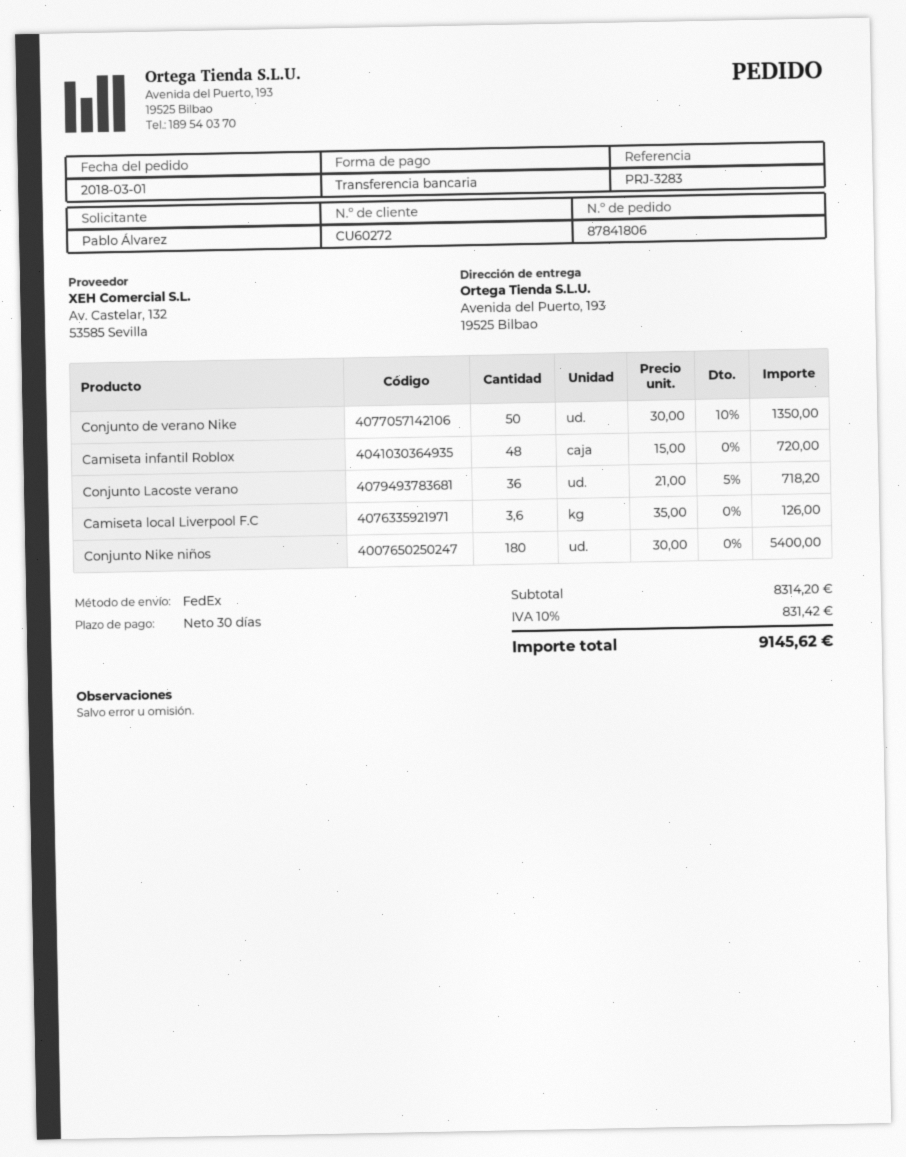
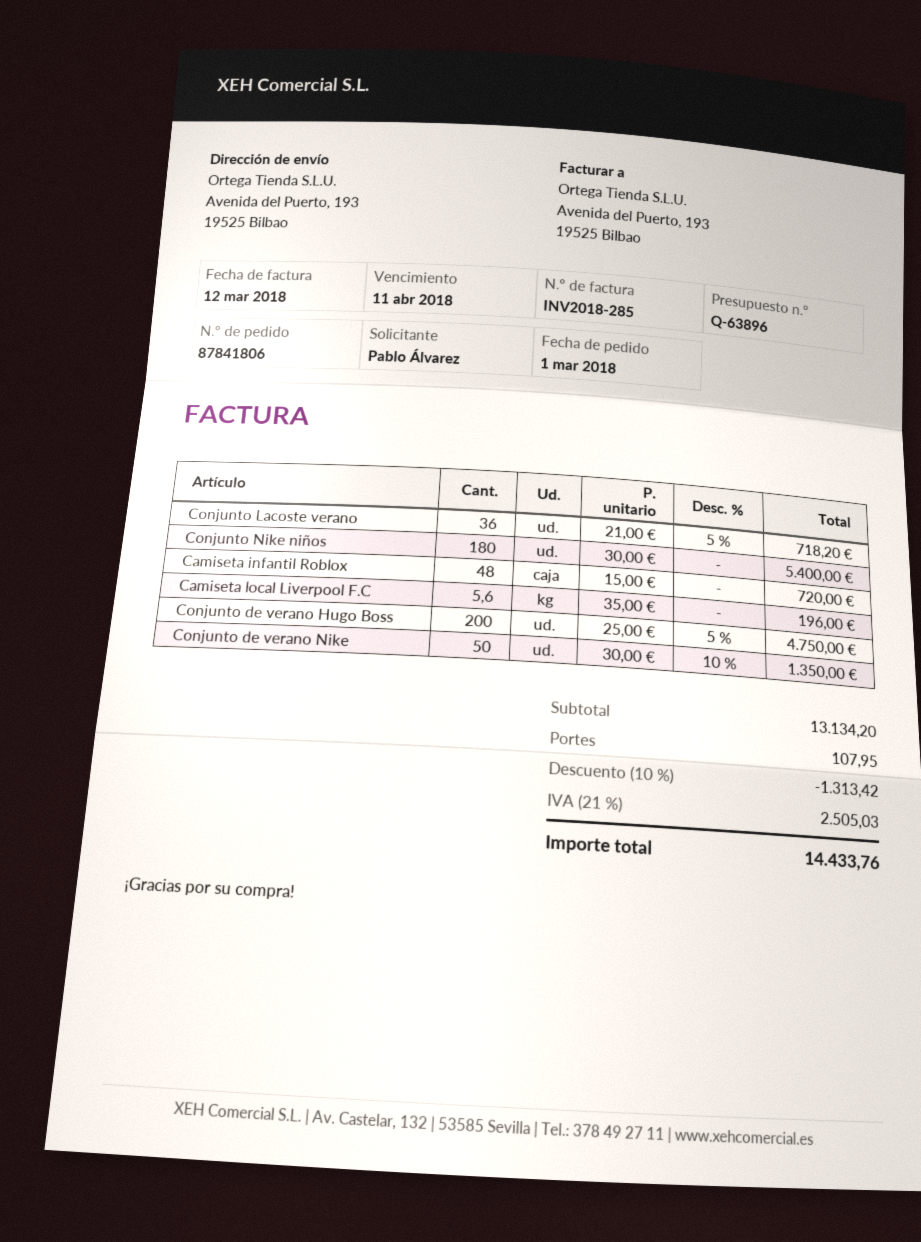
Camiseta local Liverpool F.C: 3.6 x 35.00 = 126.00 -> 5.6 x 35.00 = 196.00
Conjunto de verano Hugo Boss: none -> 200 x 25.00 - 5% = 4750.00
subtotal: 8314.20 -> 13134.20
discount: none -> 10% = 1313.42
shipping: none -> 107.95
tax: 10% = 831.42 -> 21% = 2505.03
total: 9145.62 -> 14433.76

